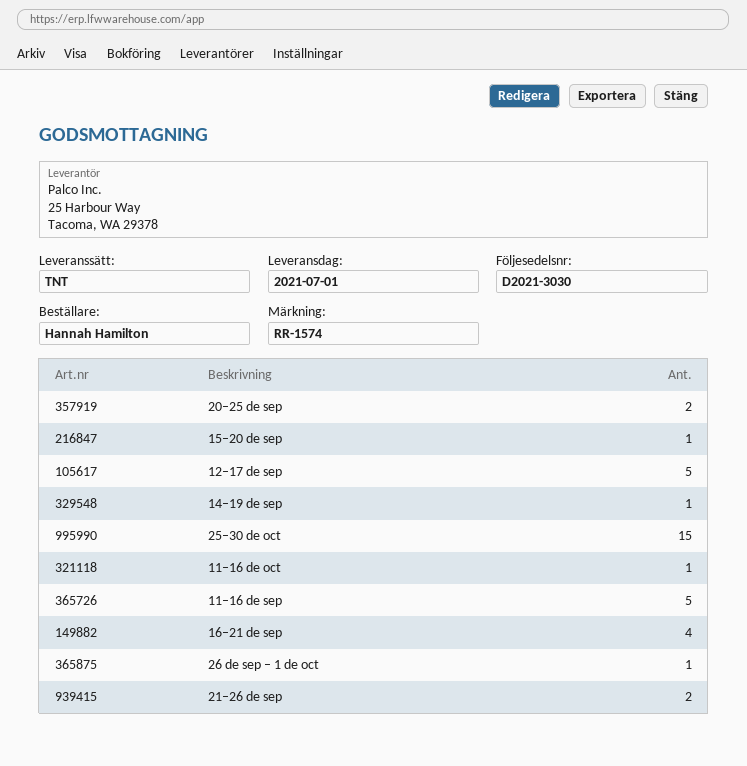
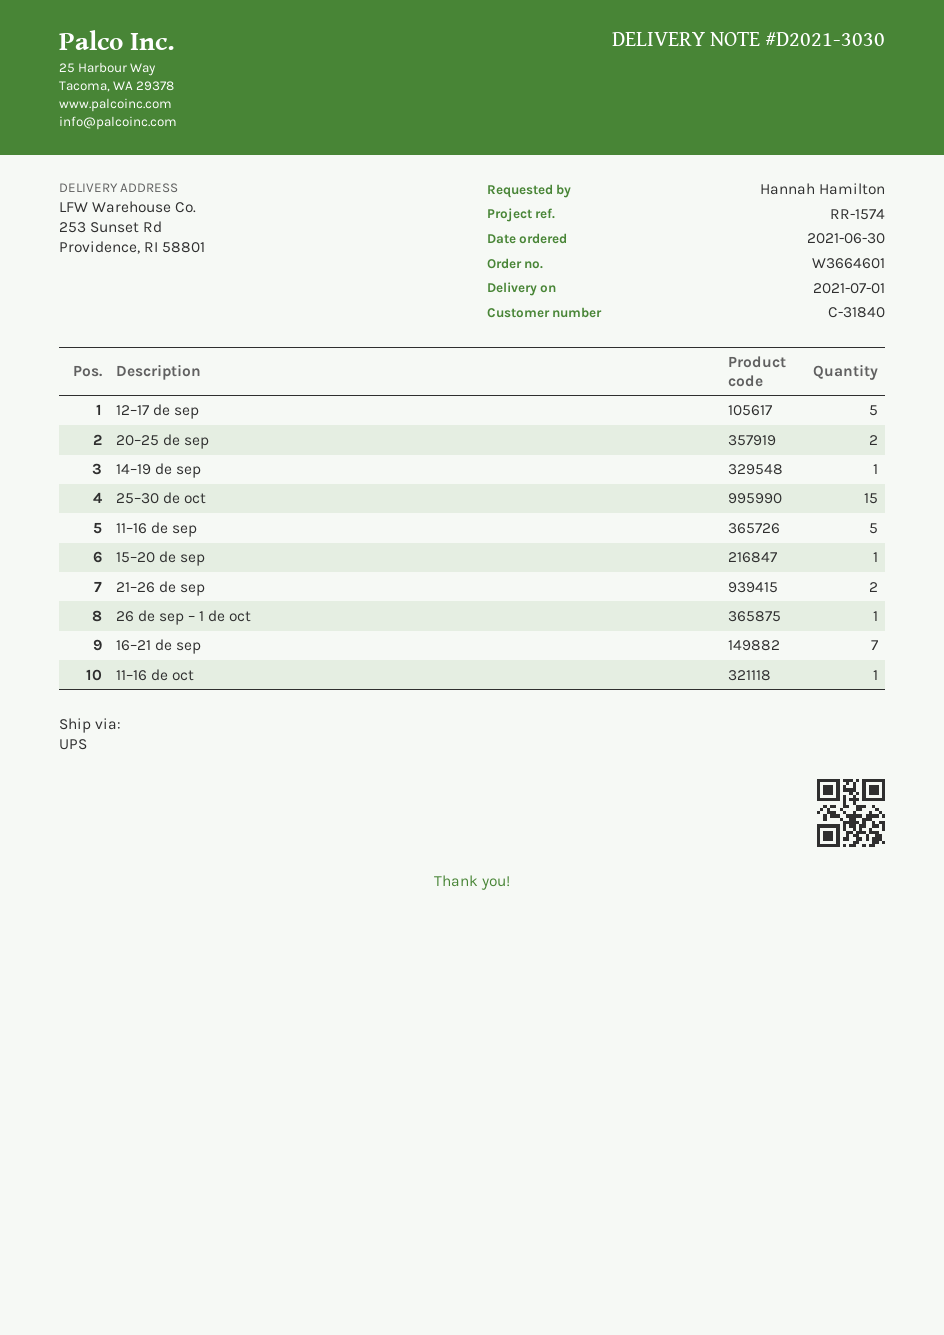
shipping method: TNT -> UPS
16–21 de sep: 4 -> 7

